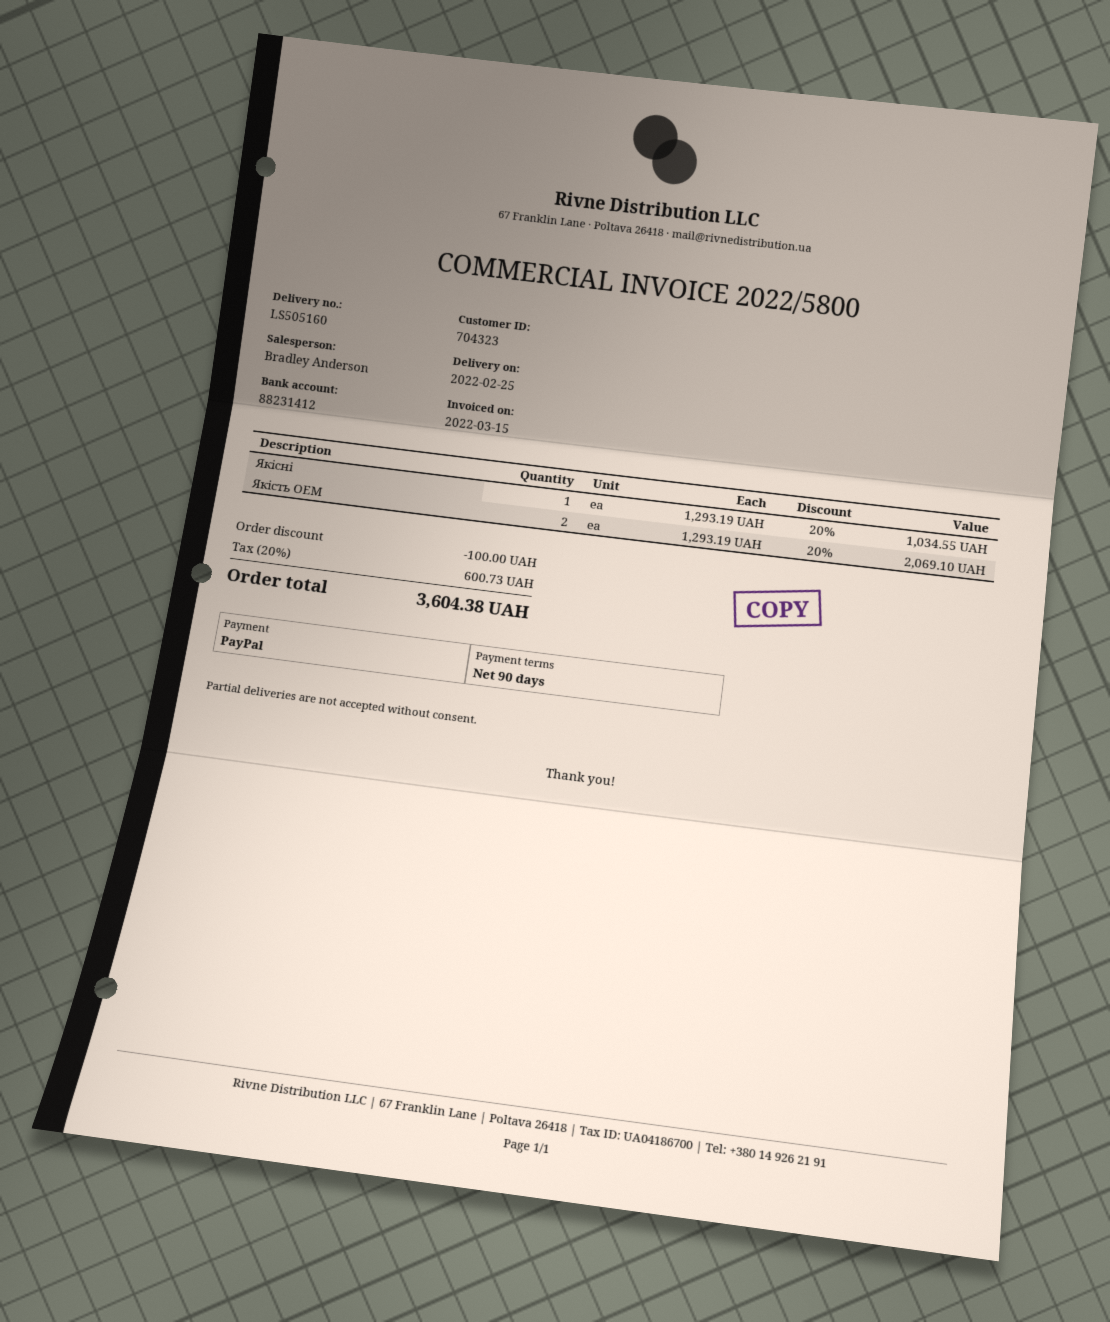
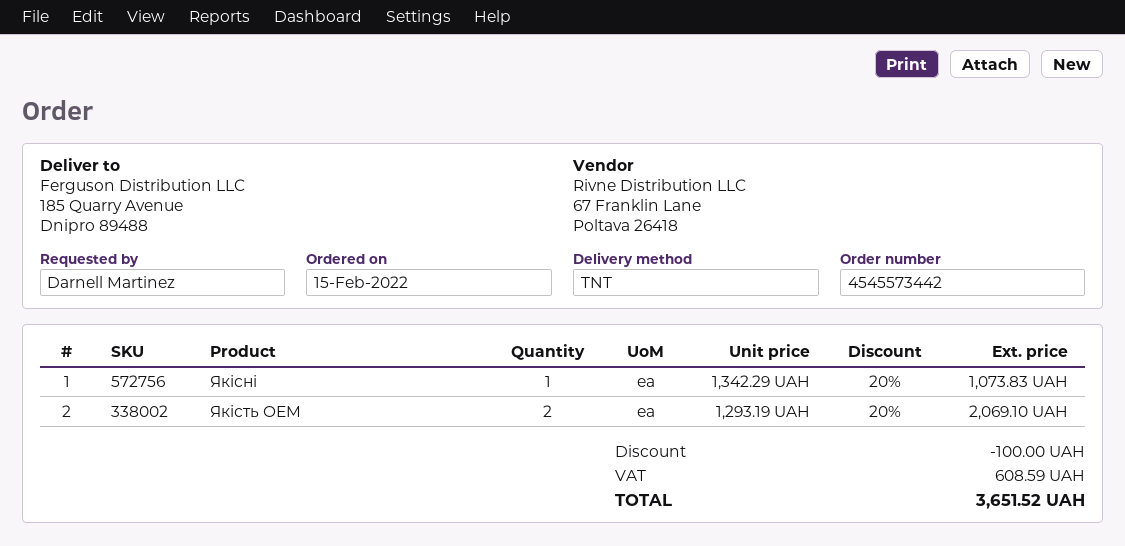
Якісні: 1 x 1293.19 - 20% = 1034.55 -> 1 x 1342.29 - 20% = 1073.83
tax: 600.73 -> 608.59
total: 3604.38 -> 3651.52

